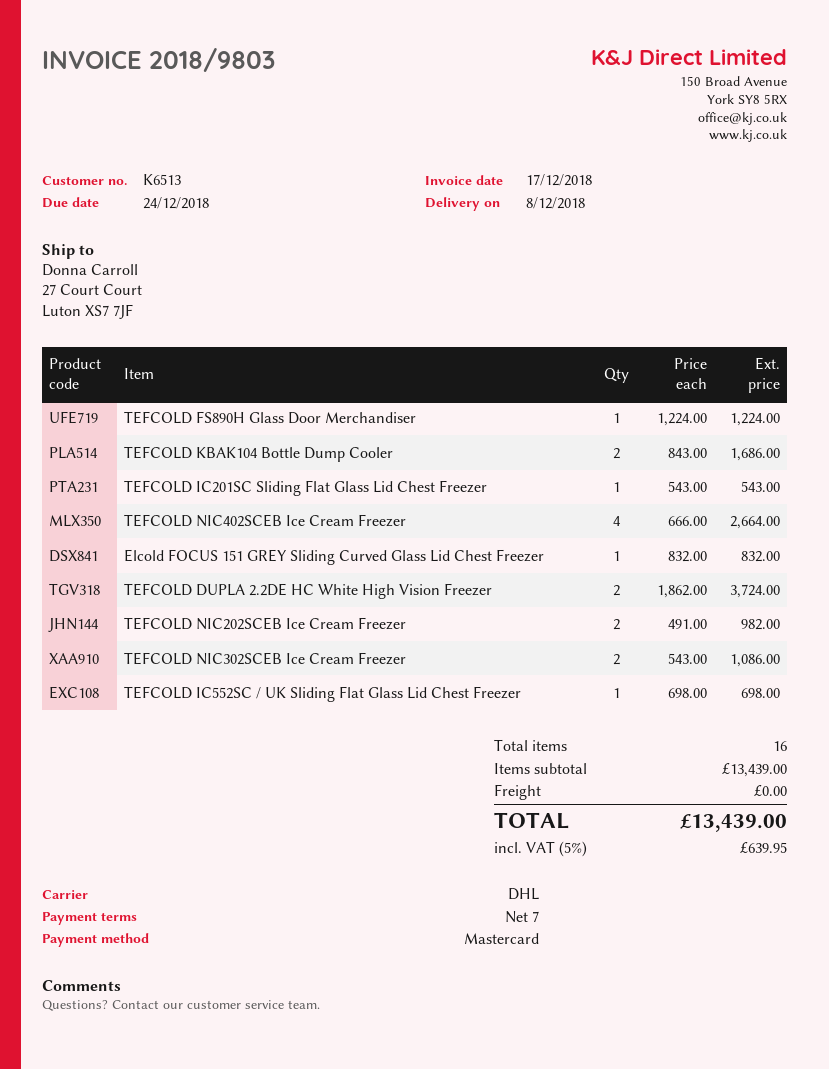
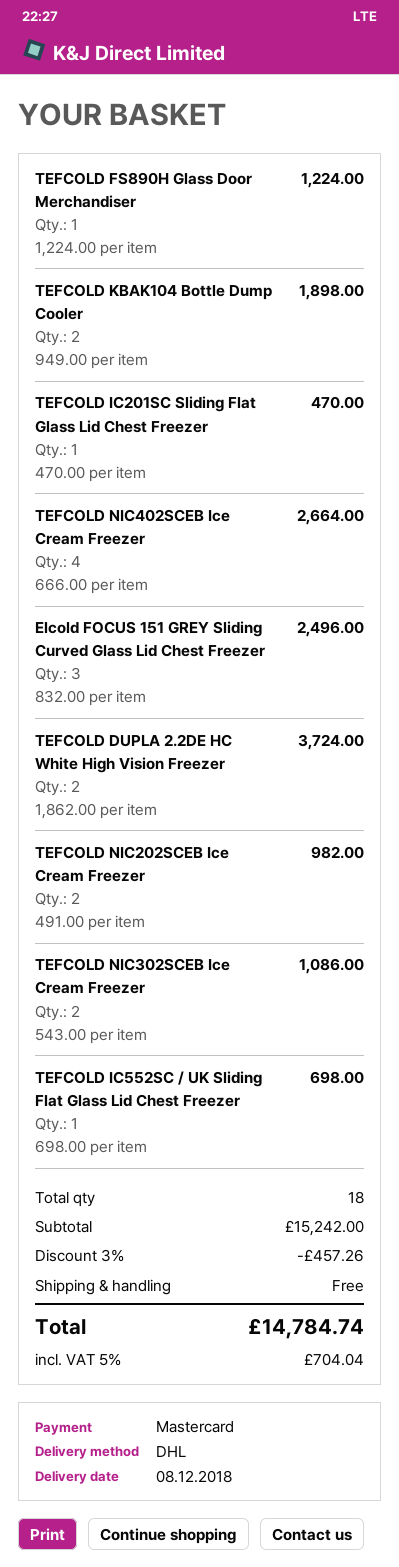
TEFCOLD KBAK104 Bottle Dump Cooler: 2 x 843.00 = 1686.00 -> 2 x 949.00 = 1898.00
TEFCOLD IC201SC Sliding Flat Glass Lid Chest Freezer: 1 x 543.00 = 543.00 -> 1 x 470.00 = 470.00
Elcold FOCUS 151 GREY Sliding Curved Glass Lid Chest Freezer: 1 x 832.00 = 832.00 -> 3 x 832.00 = 2496.00
total quantity: 16 -> 18
subtotal: 13439.00 -> 15242.00
discount: none -> 3% = 457.26
tax: 5% = 639.95 -> 5% = 704.04
total: 13439.00 -> 14784.74

